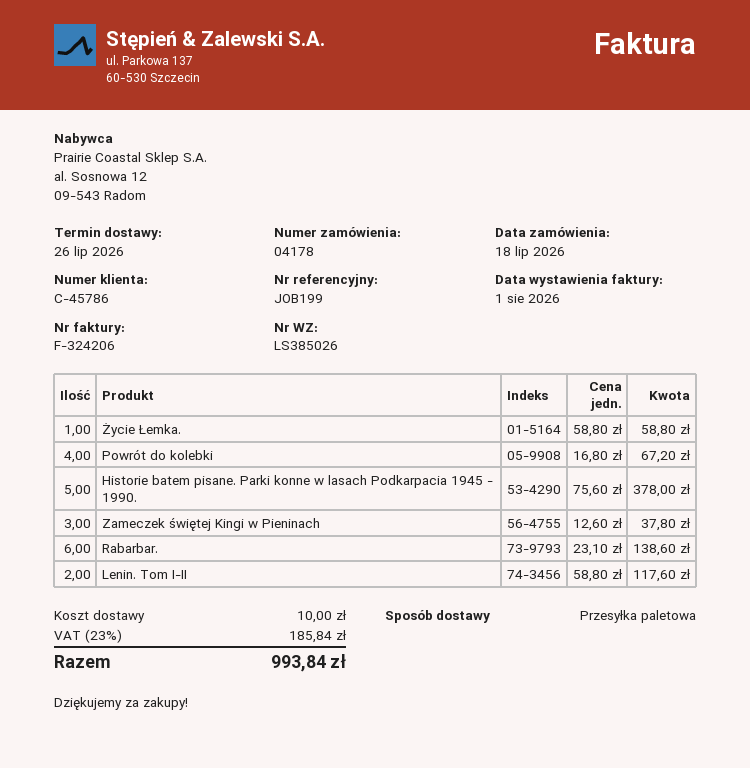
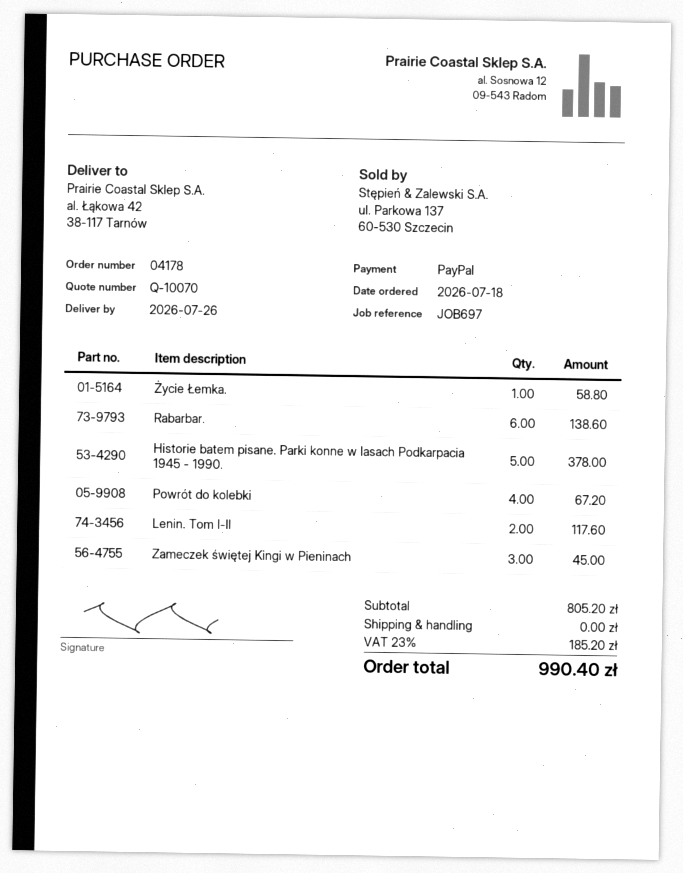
reference: JOB199 -> JOB697
Zameczek świętej Kingi w Pieninach: 3 for 37.80 -> 3 for 45.00
shipping: 10.00 -> 0.00
tax: 23% = 185.84 -> 23% = 185.20
total: 993.84 -> 990.40

